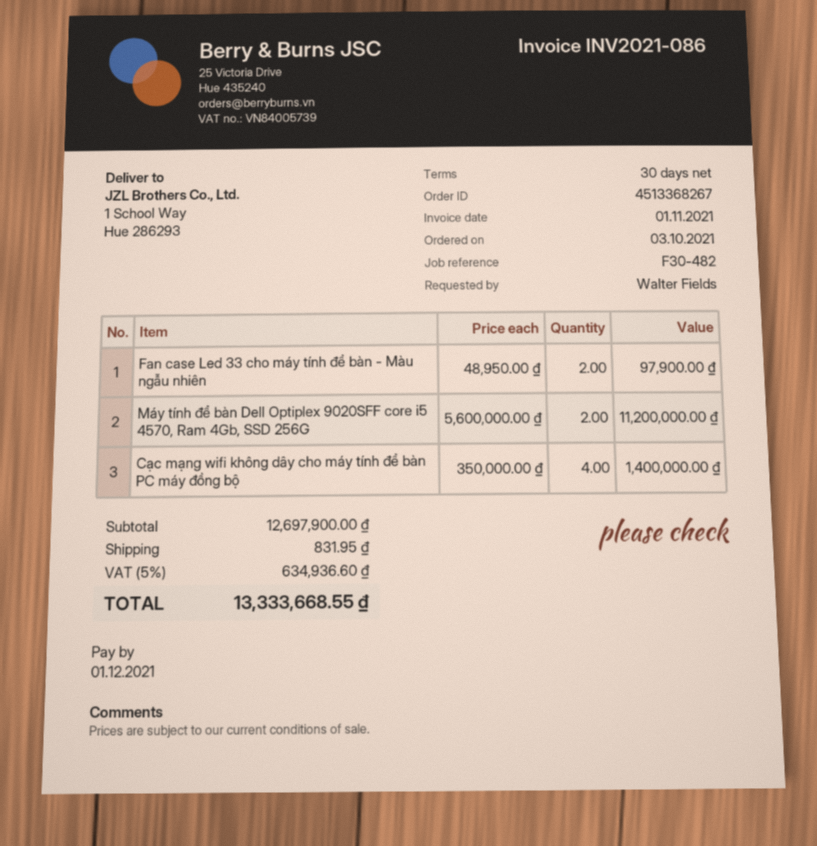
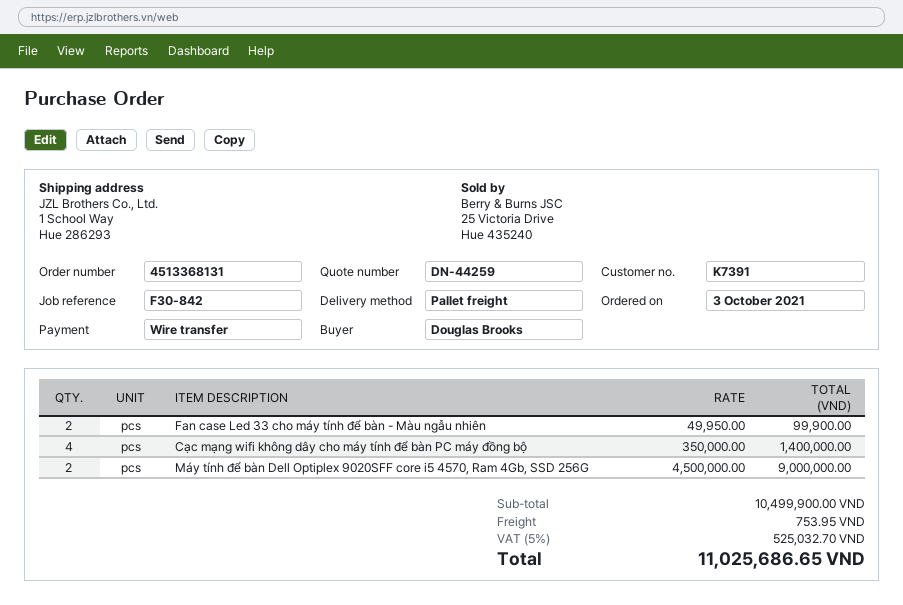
order number: 4513368267 -> 4513368131
reference: F30-482 -> F30-842
ordered by: Walter Fields -> Douglas Brooks
Fan case Led 33 cho máy tính để bàn - Màu ngẫu nhiên: 2 x 48950.00 = 97900.00 -> 2 x 49950.00 = 99900.00
Máy tính để bàn Dell Optiplex 9020SFF core i5 4570, Ram 4Gb, SSD 256G: 2 x 5600000.00 = 11200000.00 -> 2 x 4500000.00 = 9000000.00
subtotal: 12697900.00 -> 10499900.00
shipping: 831.95 -> 753.95
tax: 5% = 634936.60 -> 5% = 525032.70
total: 13333668.55 -> 11025686.65

